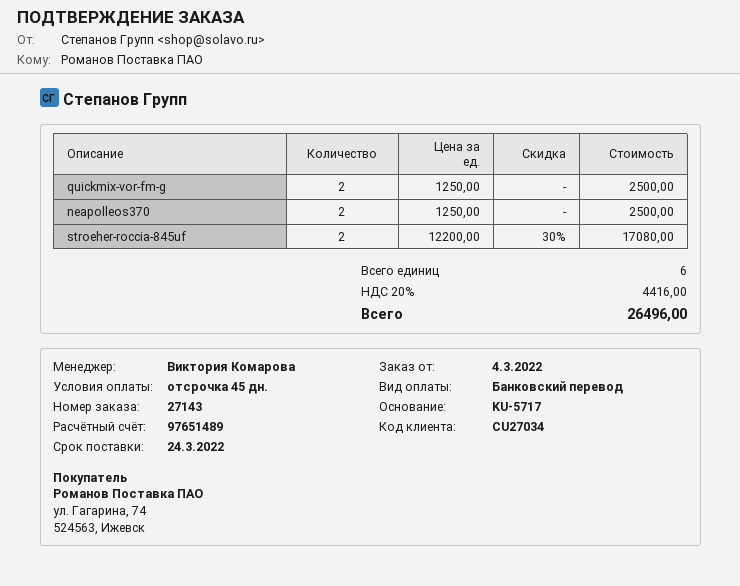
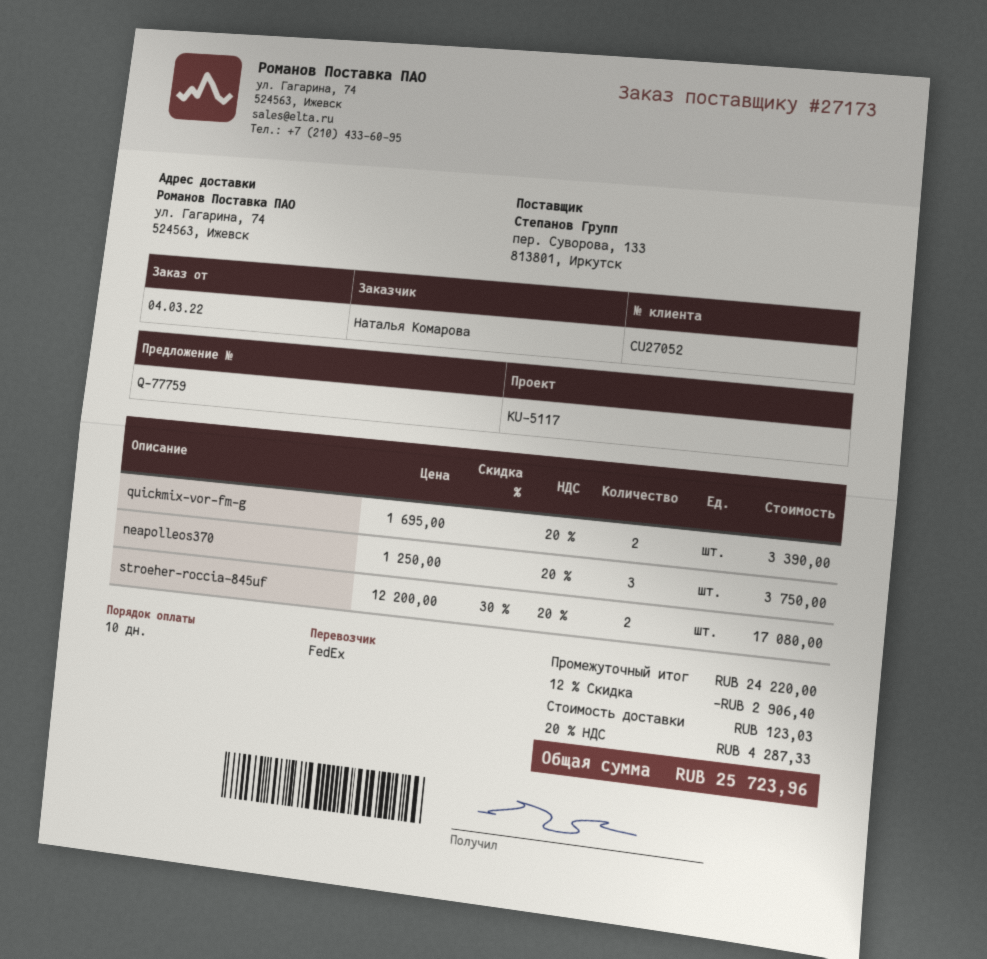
order number: 27143 -> 27173
payment terms: 45 days -> 10 days
customer number: CU27034 -> CU27052
reference: KU-5717 -> KU-5117
quickmix-vor-fm-g: 2 x 1250.00 = 2500.00 -> 2 x 1695.00 = 3390.00
neapolleos370: 2 x 1250.00 = 2500.00 -> 3 x 1250.00 = 3750.00
discount: none -> 12% = 2906.40
shipping: none -> 123.03
tax: 20% = 4416.00 -> 20% = 4287.33
total: 26496.00 -> 25723.96

